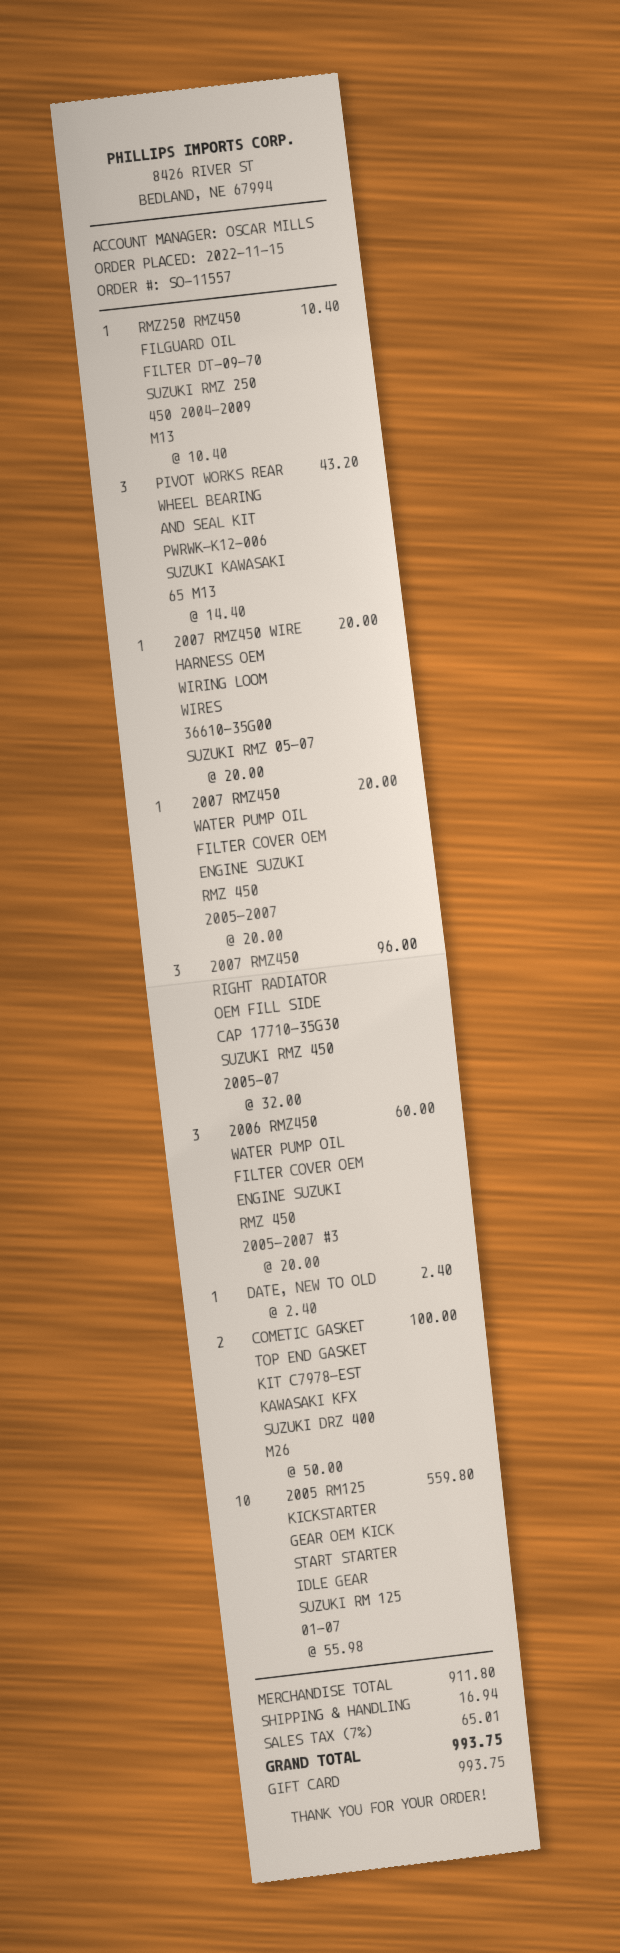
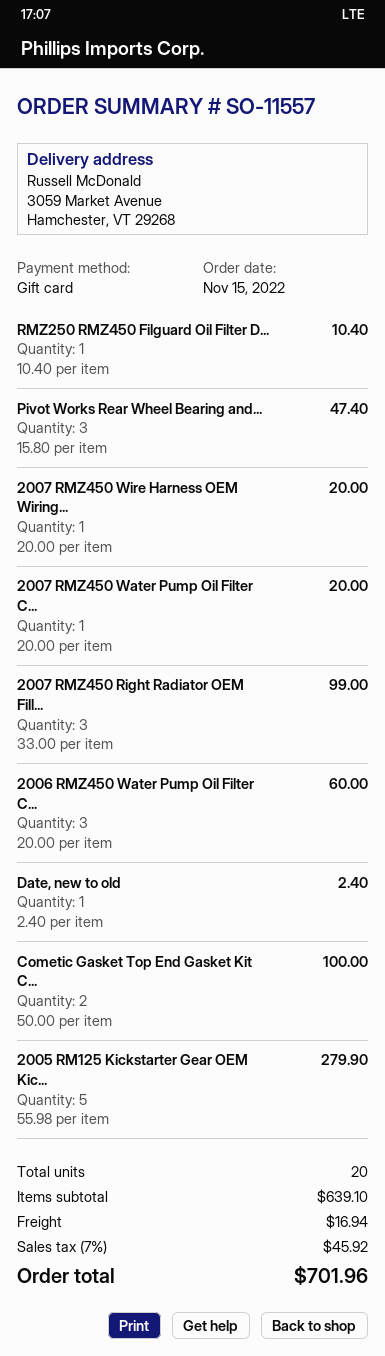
PIVOT WORKS REAR WHEEL BEARING AND SEAL KIT PWRWK-K12-006 SUZUKI KAWASAKI 65 M13: 3 x 14.40 = 43.20 -> 3 x 15.80 = 47.40
2007 RMZ450 RIGHT RADIATOR OEM FILL SIDE CAP 17710-35G30 SUZUKI RMZ 450 2005-07: 3 x 32.00 = 96.00 -> 3 x 33.00 = 99.00
2005 RM125 KICKSTARTER GEAR OEM KICK START STARTER IDLE GEAR SUZUKI RM 125 01-07: 10 x 55.98 = 559.80 -> 5 x 55.98 = 279.90
subtotal: 911.80 -> 639.10
tax: 7% = 65.01 -> 7% = 45.92
total: 993.75 -> 701.96

